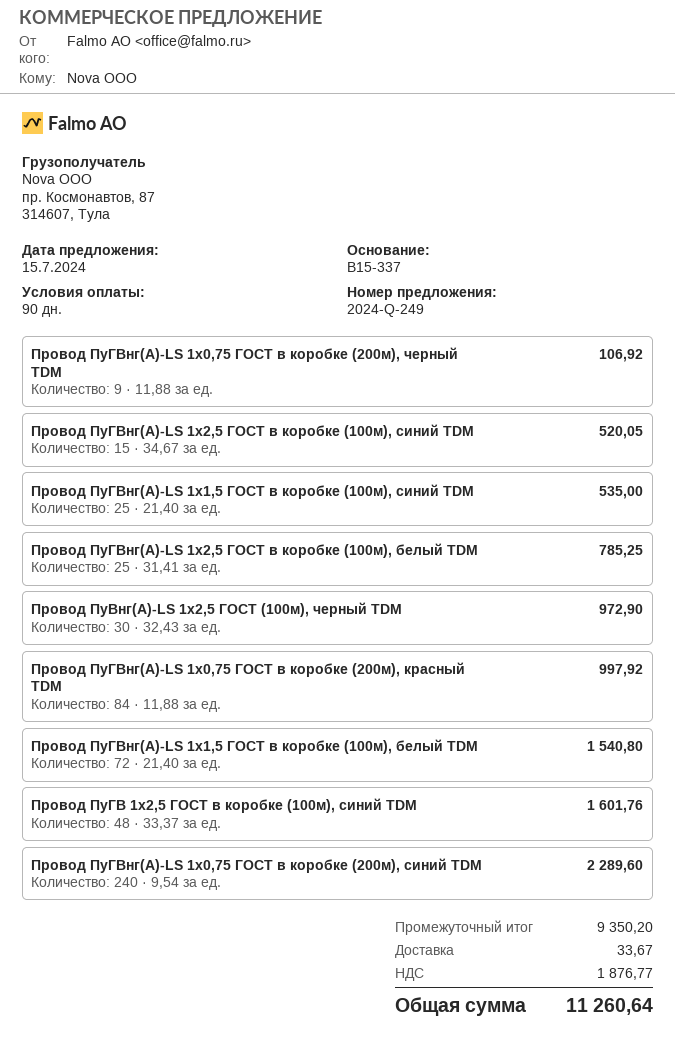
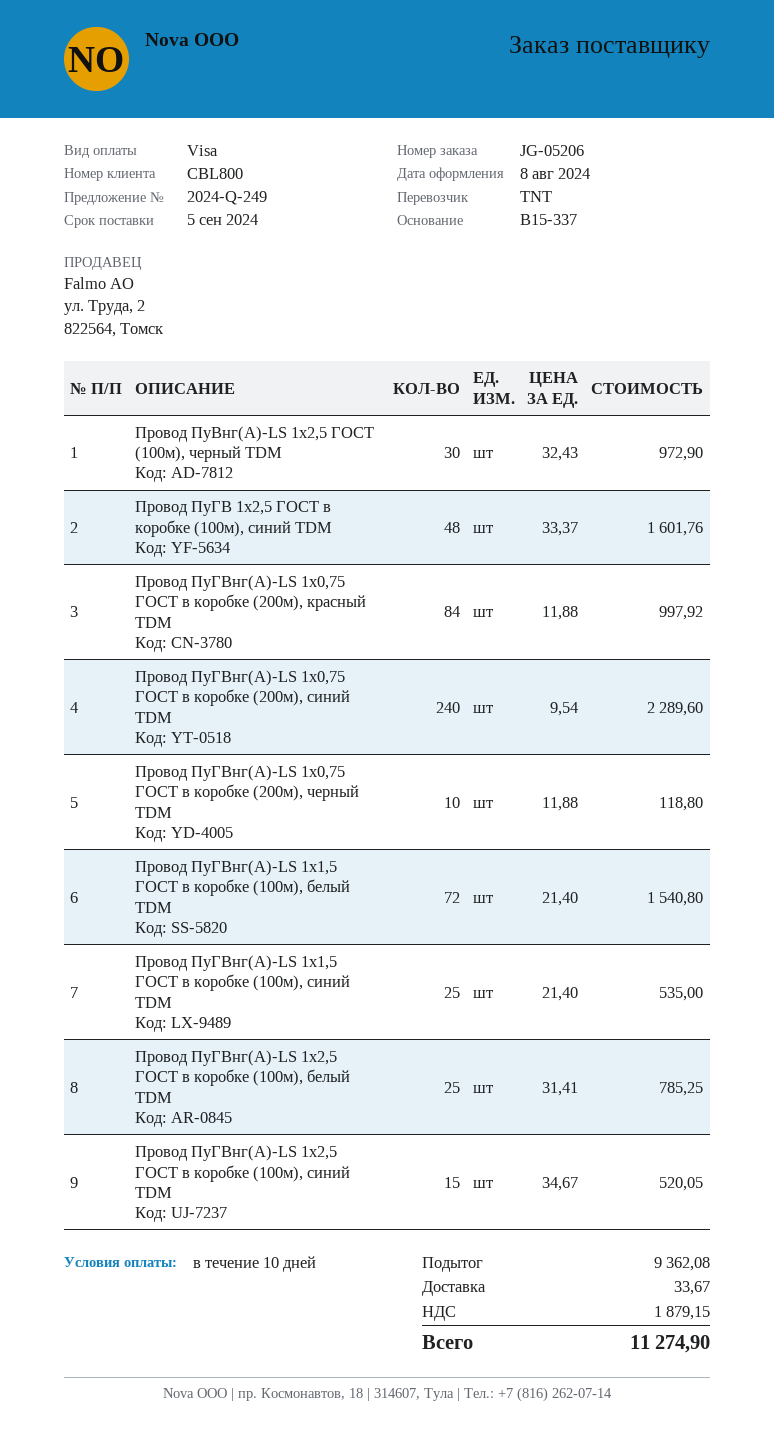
payment terms: 90 days -> 10 days
Провод ПуГВнг(А)-LS 1х0,75 ГОСТ в коробке (200м), черный TDM: 9 x 11.88 = 106.92 -> 10 x 11.88 = 118.80
subtotal: 9350.20 -> 9362.08
tax: 1876.77 -> 1879.15
total: 11260.64 -> 11274.90

